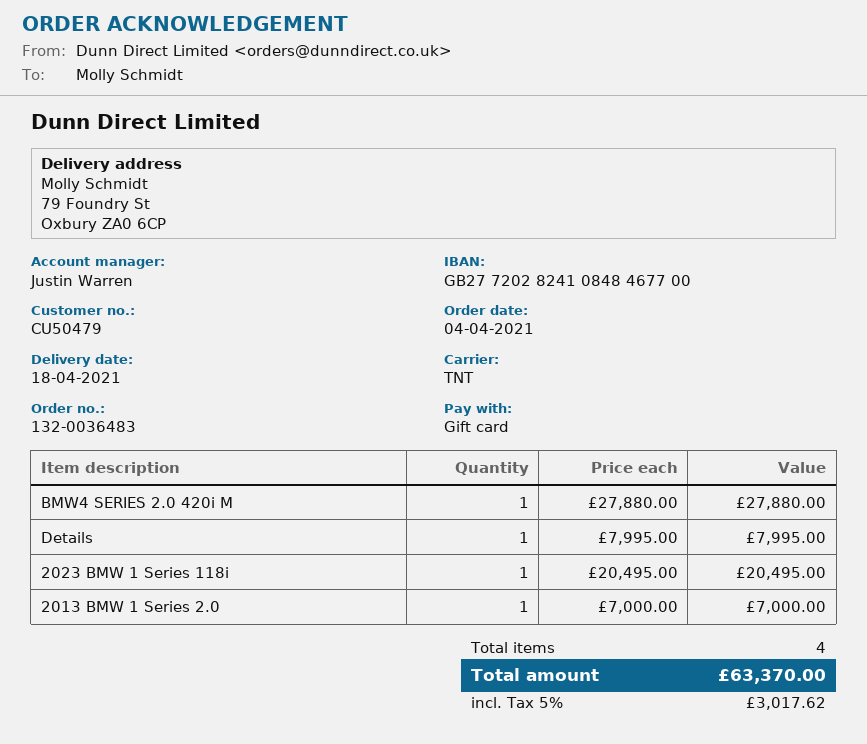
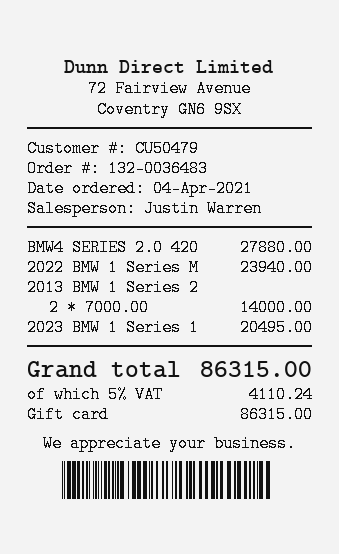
Details: 1 x 7995.00 = 7995.00 -> none
2013 BMW 1 Series 2.0: 1 x 7000.00 = 7000.00 -> 2 x 7000.00 = 14000.00
2022 BMW 1 Series M: none -> 1 x 23940.00 = 23940.00
tax: 5% = 3017.62 -> 5% = 4110.24
total: 63370.00 -> 86315.00

